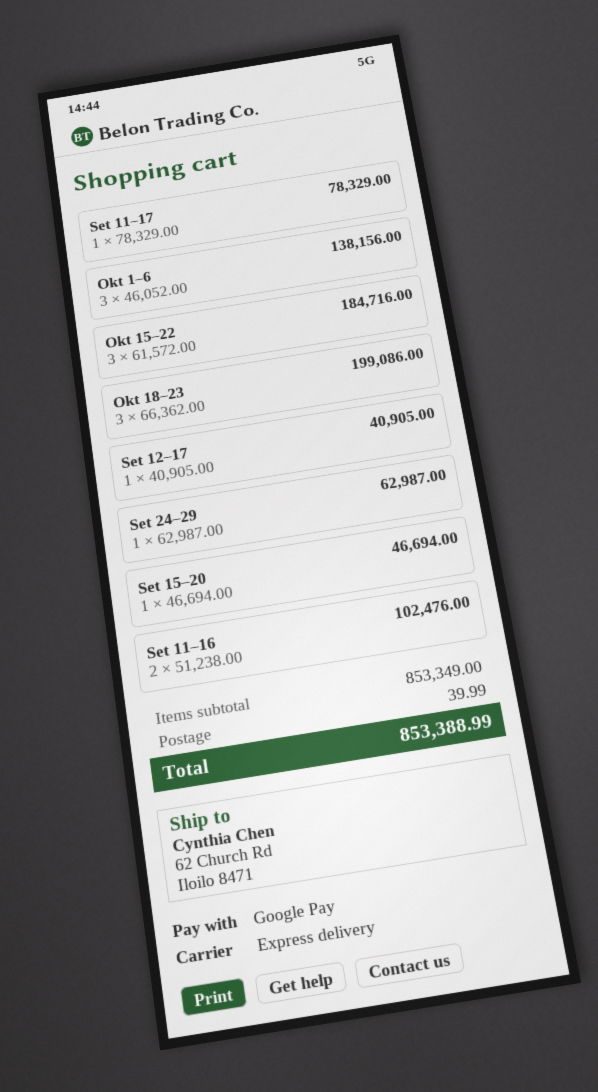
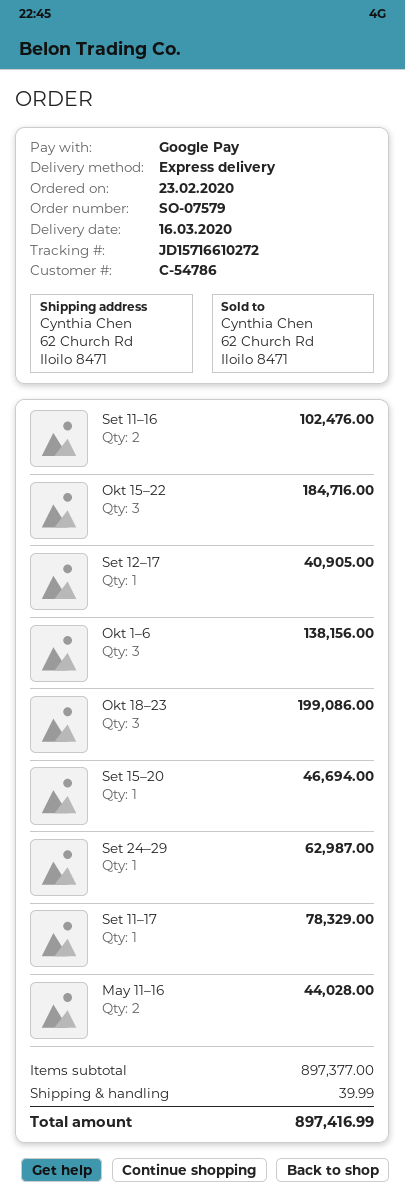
May 11–16: none -> 2 for 44028.00
subtotal: 853349.00 -> 897377.00
total: 853388.99 -> 897416.99

